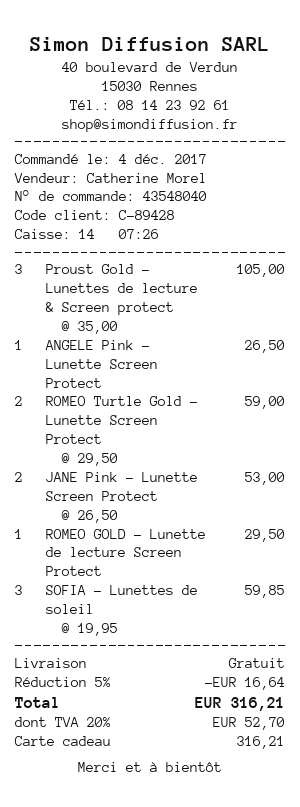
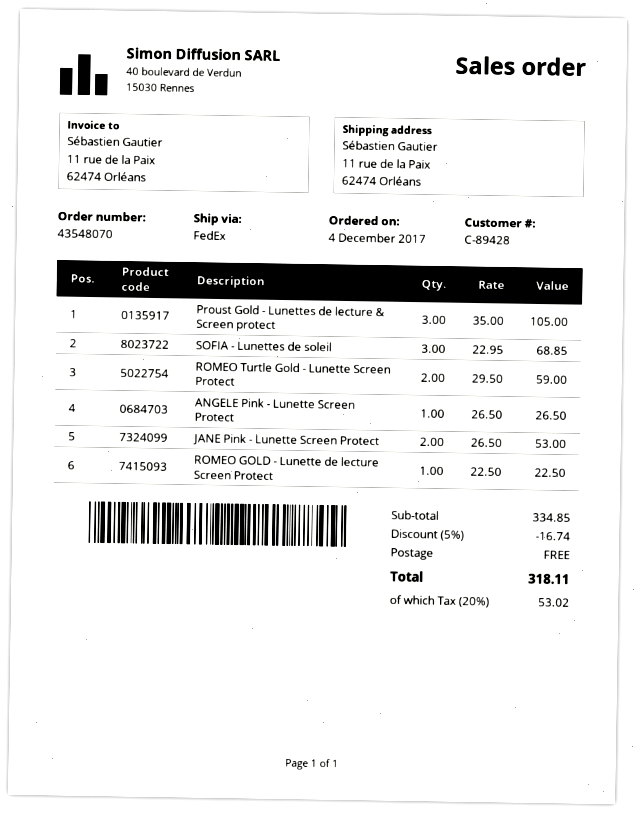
order number: 43548040 -> 43548070
ROMEO GOLD - Lunette de lecture Screen Protect: 1 x 29.50 = 29.50 -> 1 x 22.50 = 22.50
SOFIA - Lunettes de soleil: 3 x 19.95 = 59.85 -> 3 x 22.95 = 68.85
discount: 5% = 16.64 -> 5% = 16.74
tax: 20% = 52.70 -> 20% = 53.02
total: 316.21 -> 318.11

